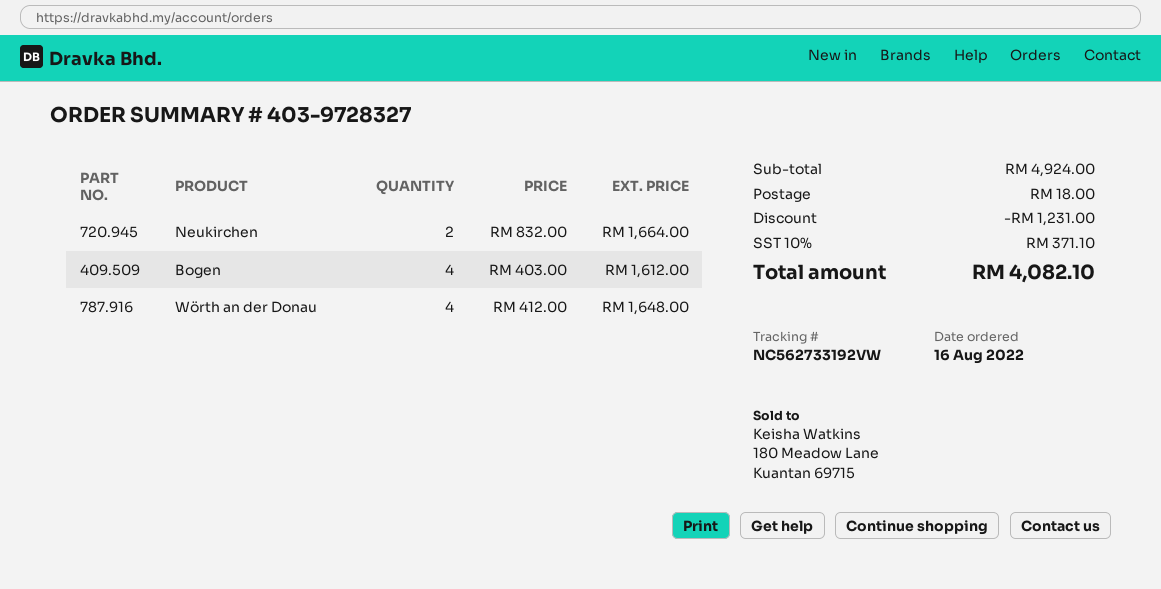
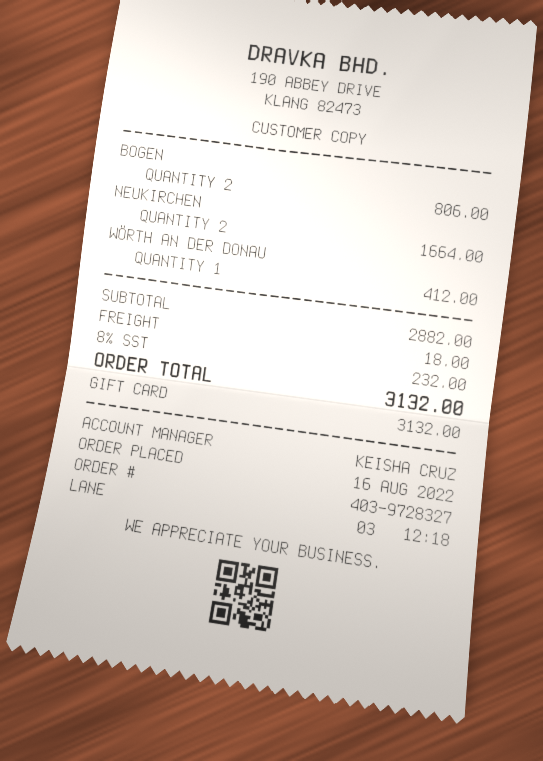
Bogen: 4 for 1612.00 -> 2 for 806.00
Wörth an der Donau: 4 for 1648.00 -> 1 for 412.00
subtotal: 4924.00 -> 2882.00
discount: 1231.00 -> none
tax: 10% = 371.10 -> 8% = 232.00
total: 4082.10 -> 3132.00

